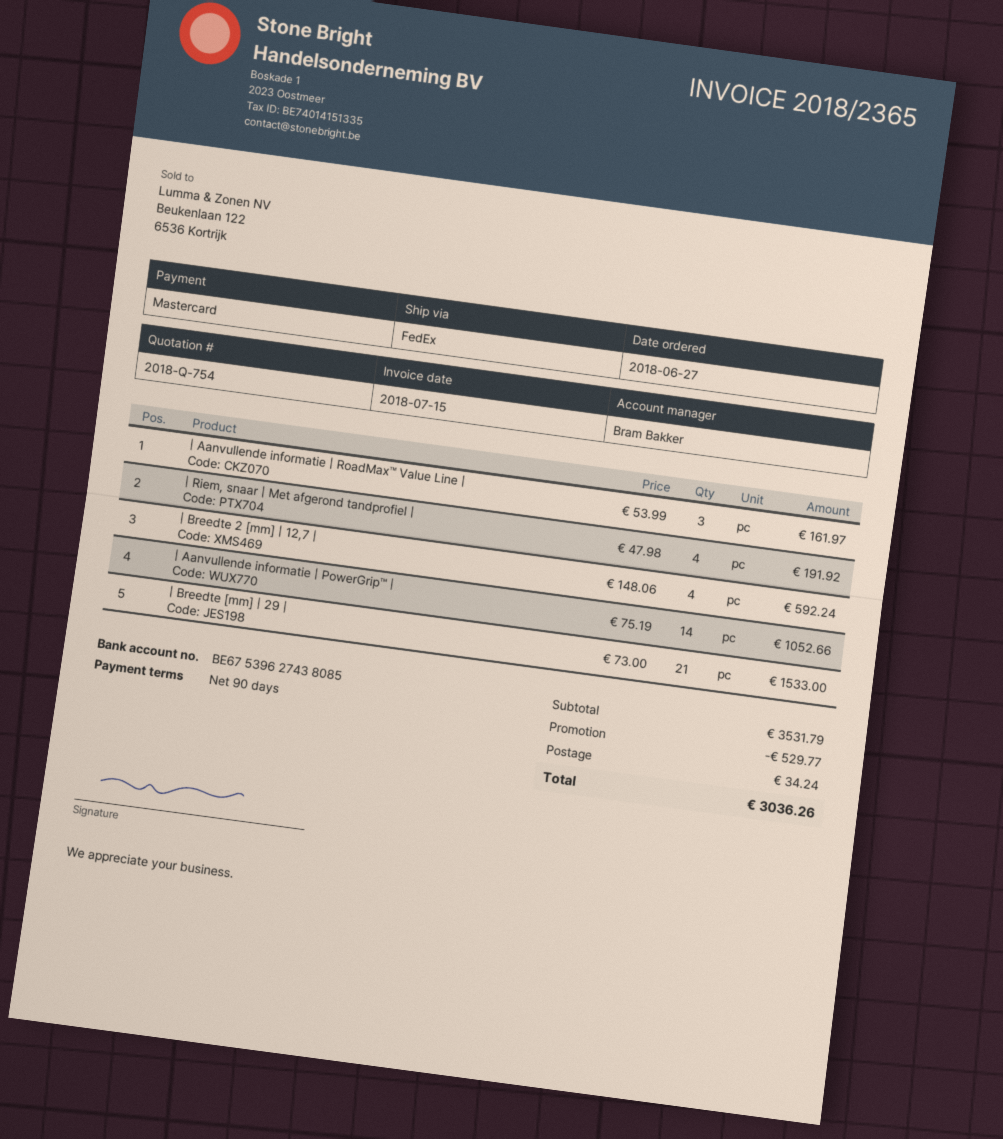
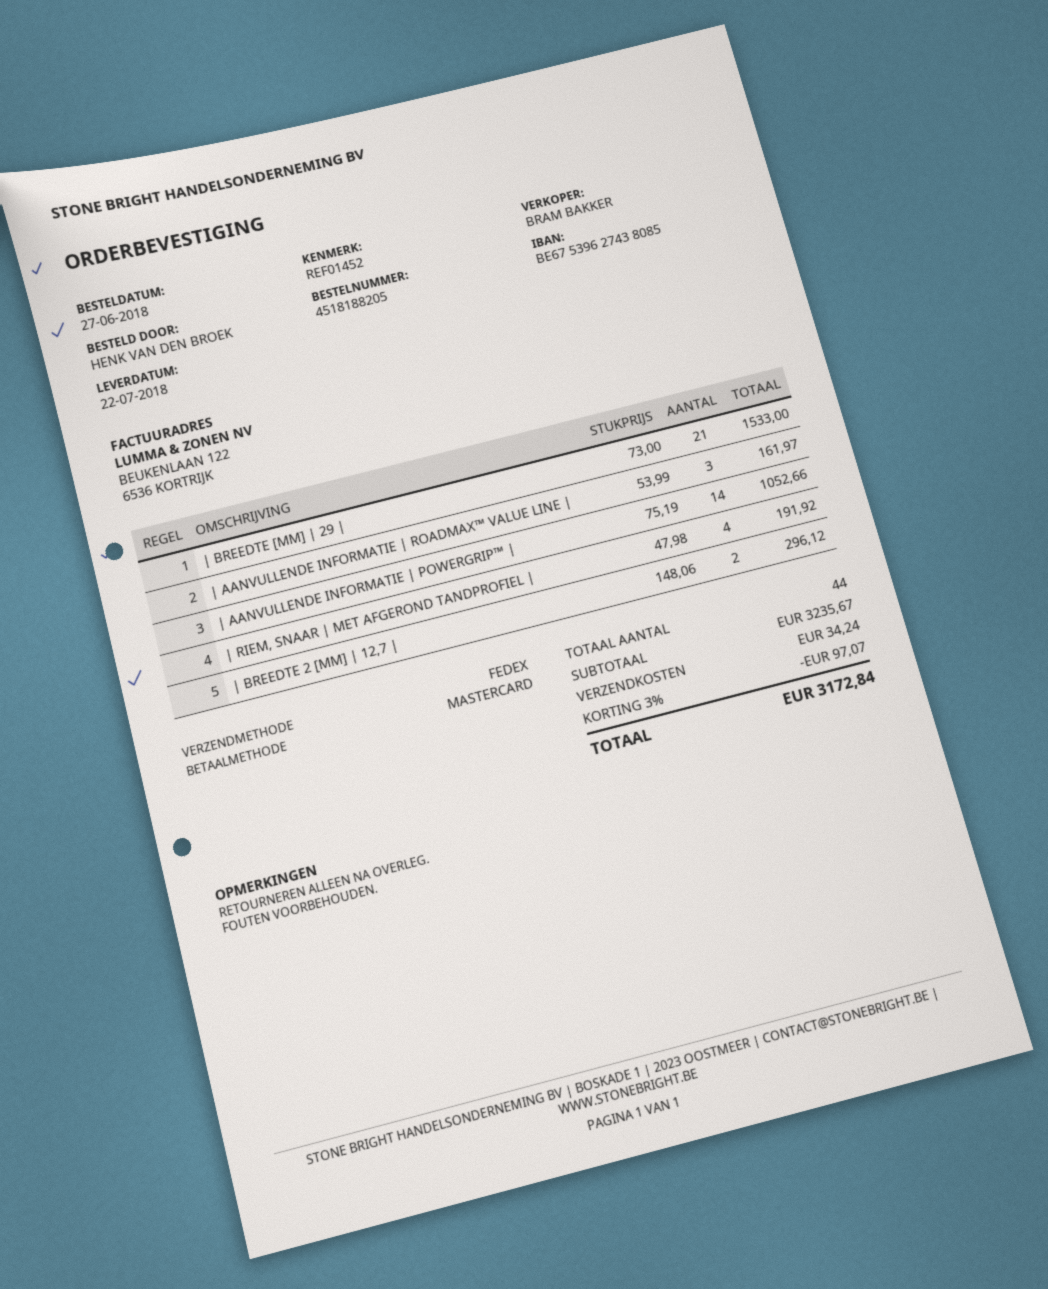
| Breedte 2 [mm] | 12,7 |: 4 x 148.06 = 592.24 -> 2 x 148.06 = 296.12
subtotal: 3531.79 -> 3235.67
discount: 529.77 -> 97.07
total: 3036.26 -> 3172.84

